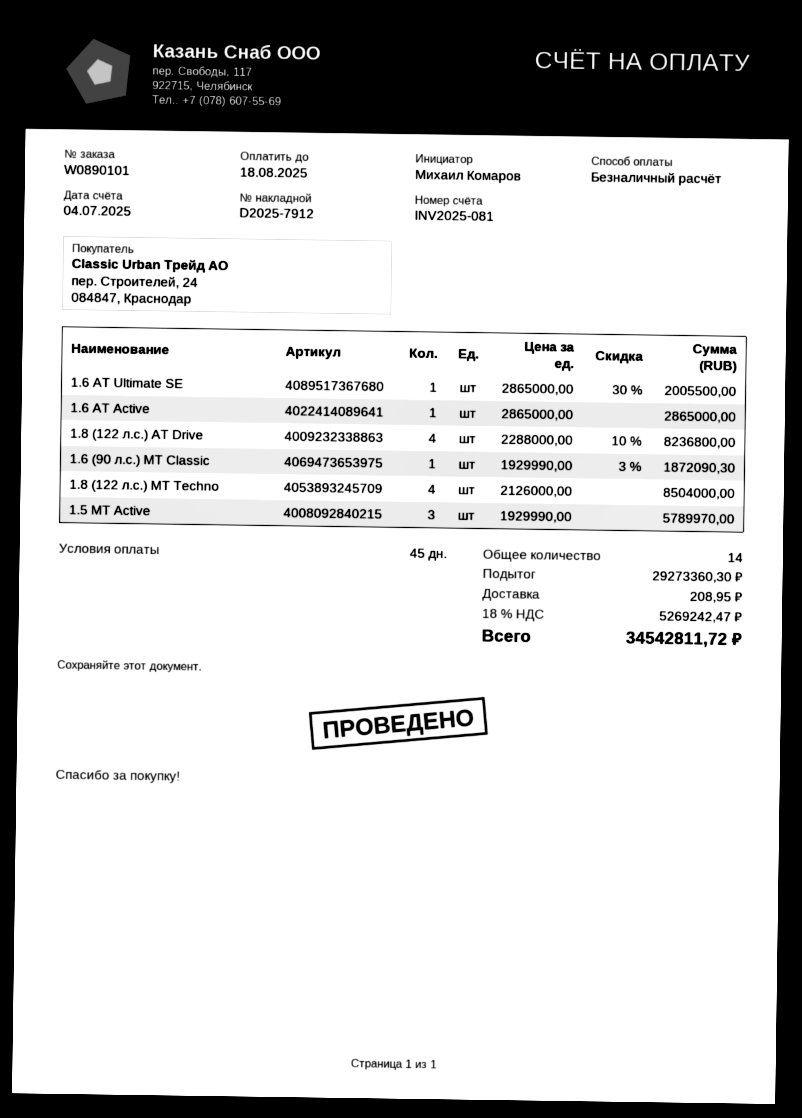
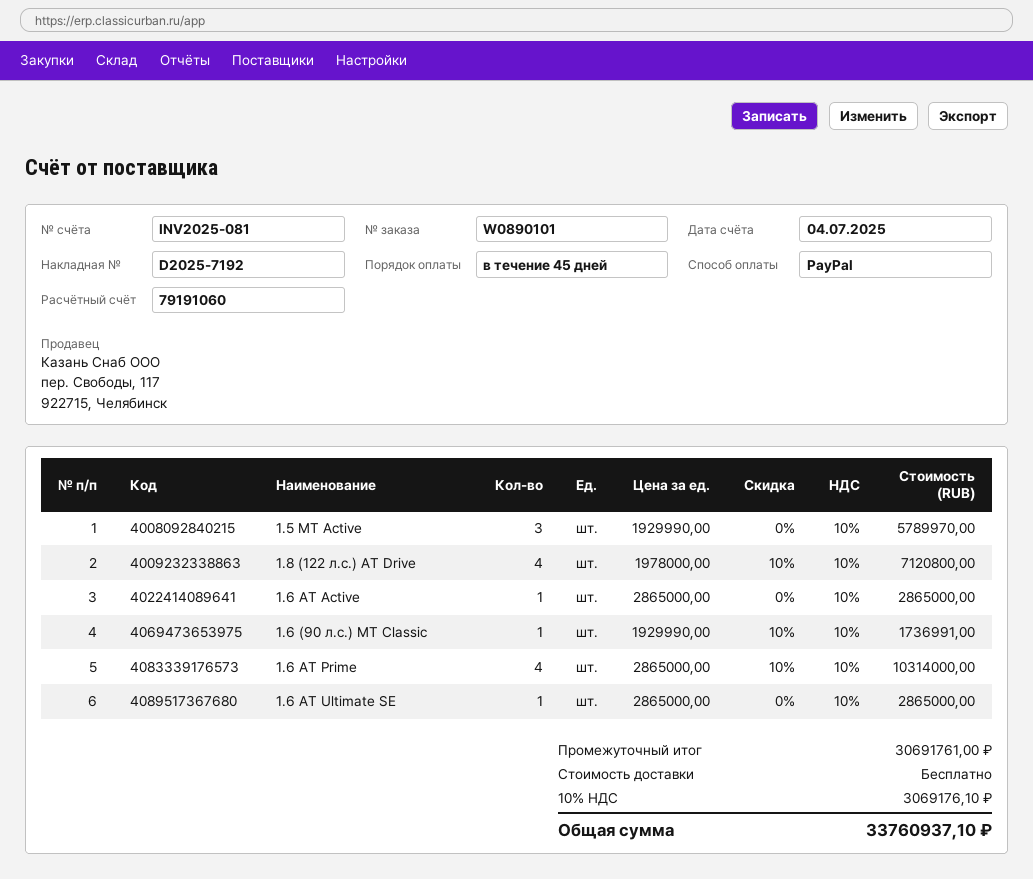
delivery note number: D2025-7912 -> D2025-7192
payment method: bank transfer -> PayPal
1.6 AT Ultimate SE: 1 x 2865000.00 - 30% = 2005500.00 -> 1 x 2865000.00 = 2865000.00
1.8 (122 л.с.) AT Drive: 4 x 2288000.00 - 10% = 8236800.00 -> 4 x 1978000.00 - 10% = 7120800.00
1.6 (90 л.с.) MT Classic: 1 x 1929990.00 - 3% = 1872090.30 -> 1 x 1929990.00 - 10% = 1736991.00
1.8 (122 л.с.) MT Techno: 4 x 2126000.00 = 8504000.00 -> none
1.6 AT Prime: none -> 4 x 2865000.00 - 10% = 10314000.00
subtotal: 29273360.30 -> 30691761.00
shipping: 208.95 -> 0.00
tax: 18% = 5269242.47 -> 10% = 3069176.10
total: 34542811.72 -> 33760937.10

